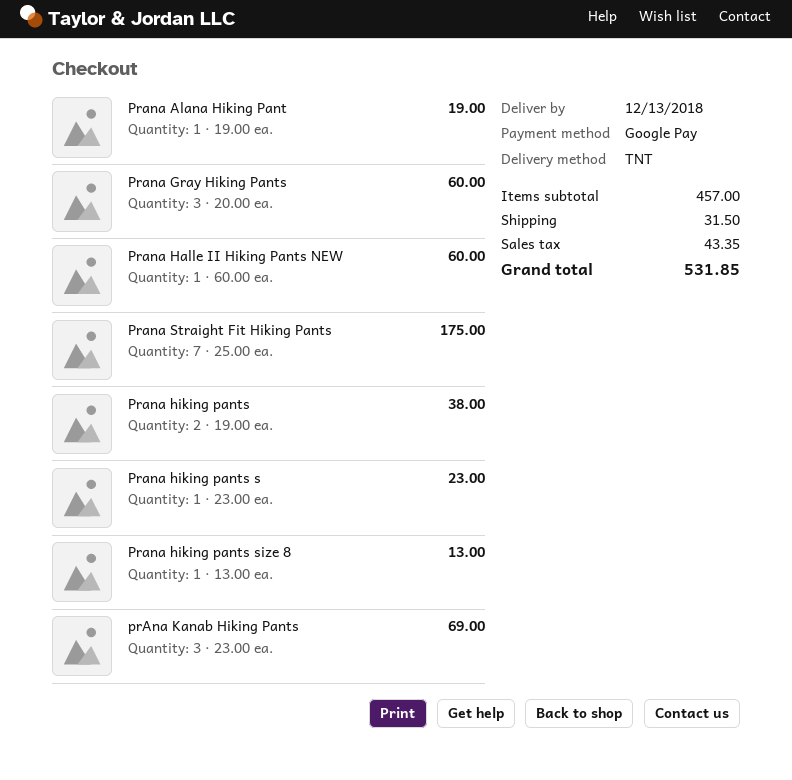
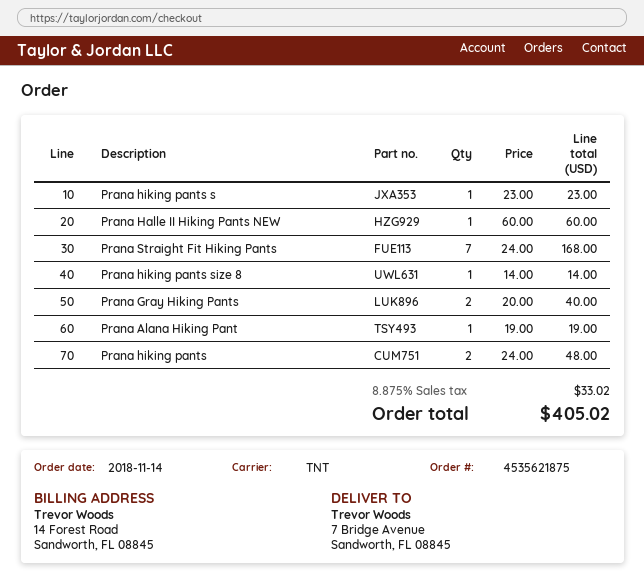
Prana Gray Hiking Pants: 3 x 20.00 = 60.00 -> 2 x 20.00 = 40.00
Prana Straight Fit Hiking Pants: 7 x 25.00 = 175.00 -> 7 x 24.00 = 168.00
Prana hiking pants: 2 x 19.00 = 38.00 -> 2 x 24.00 = 48.00
Prana hiking pants size 8: 1 x 13.00 = 13.00 -> 1 x 14.00 = 14.00
prAna Kanab Hiking Pants: 3 x 23.00 = 69.00 -> none
shipping: 31.50 -> none
tax: 43.35 -> 33.02
total: 531.85 -> 405.02

